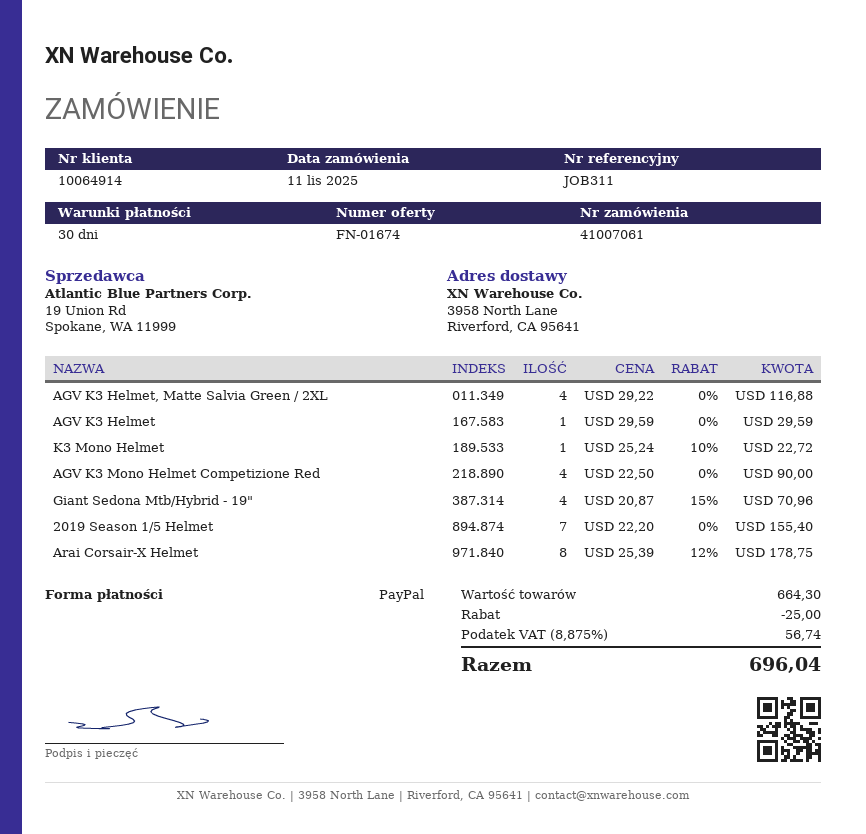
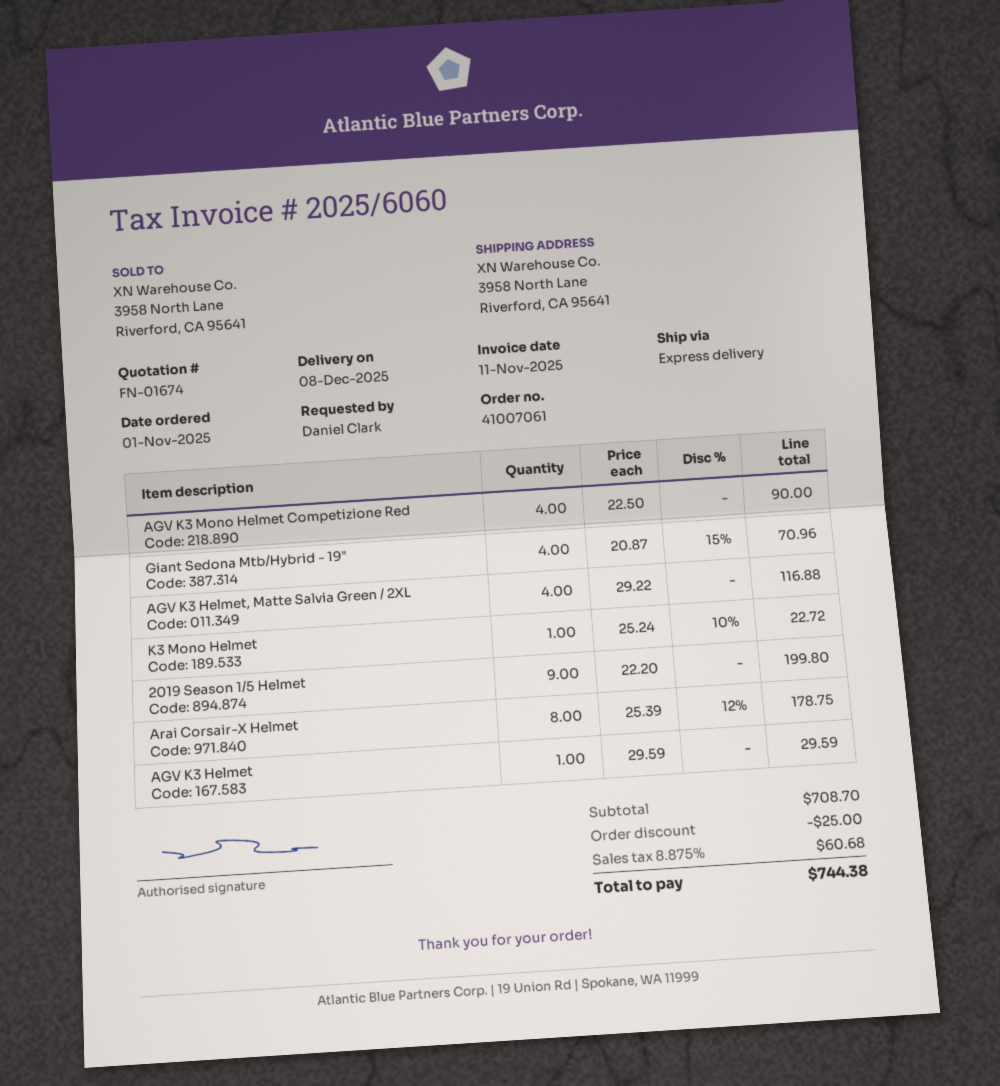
order date: 2025-11-11 -> 2025-11-01
2019 Season 1/5 Helmet: 7 x 22.20 = 155.40 -> 9 x 22.20 = 199.80
subtotal: 664.30 -> 708.70
tax: 8.875% = 56.74 -> 8.875% = 60.68
total: 696.04 -> 744.38

